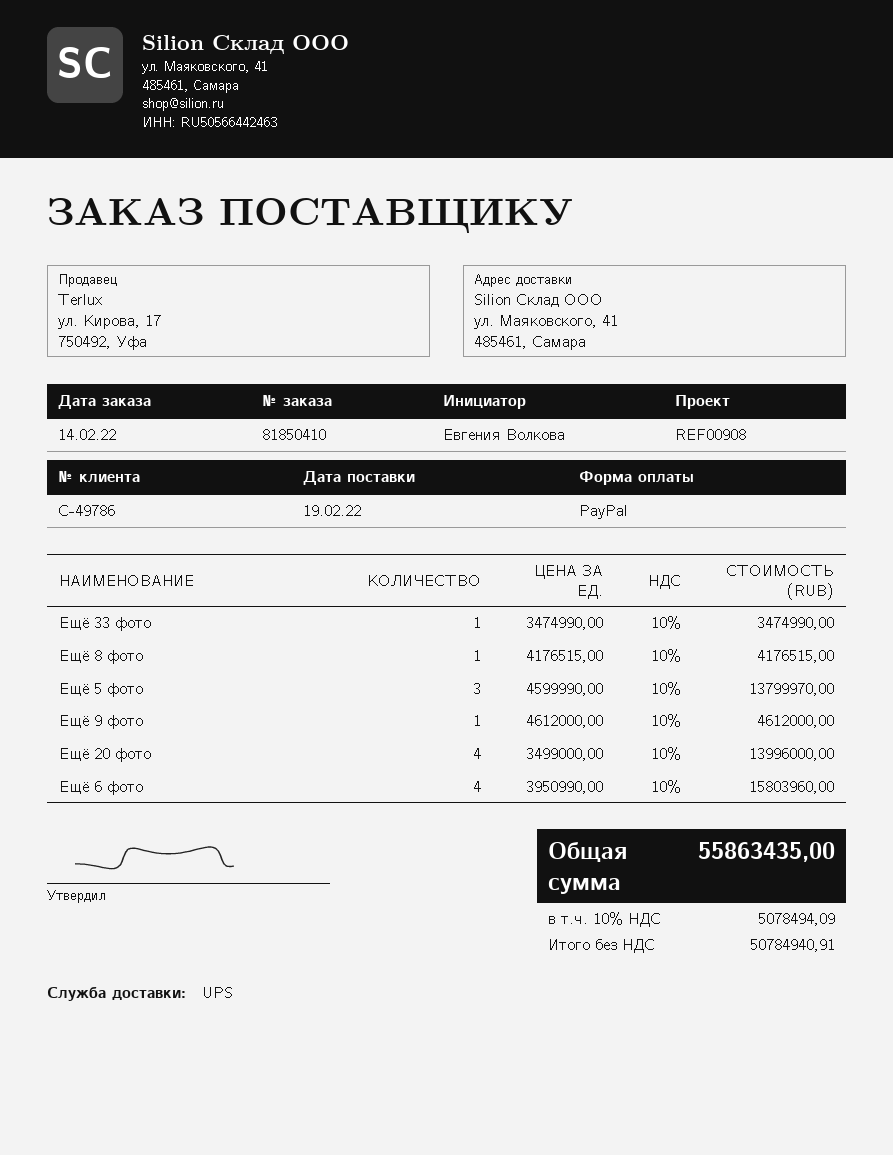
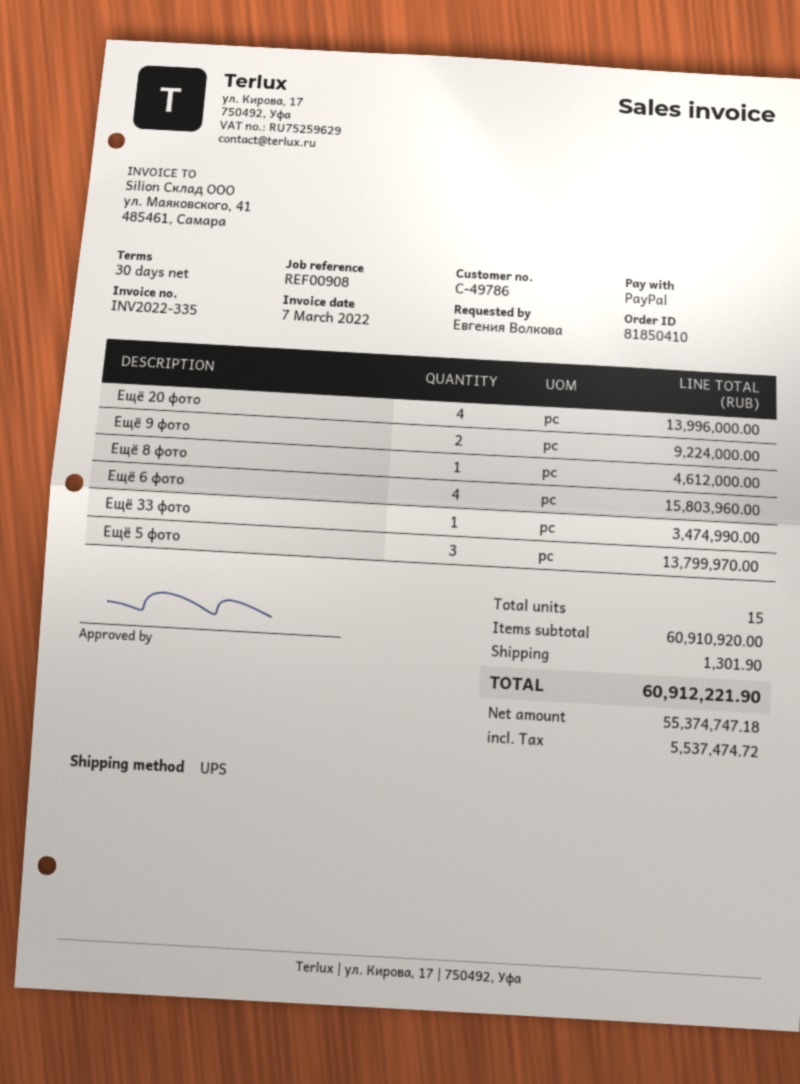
Ещё 8 фото: 1 for 4176515.00 -> 1 for 4612000.00
Ещё 9 фото: 1 for 4612000.00 -> 2 for 9224000.00
shipping: none -> 1301.90
net: 50784940.91 -> 55374747.18
tax: 5078494.09 -> 5537474.72
total: 55863435.00 -> 60912221.90

